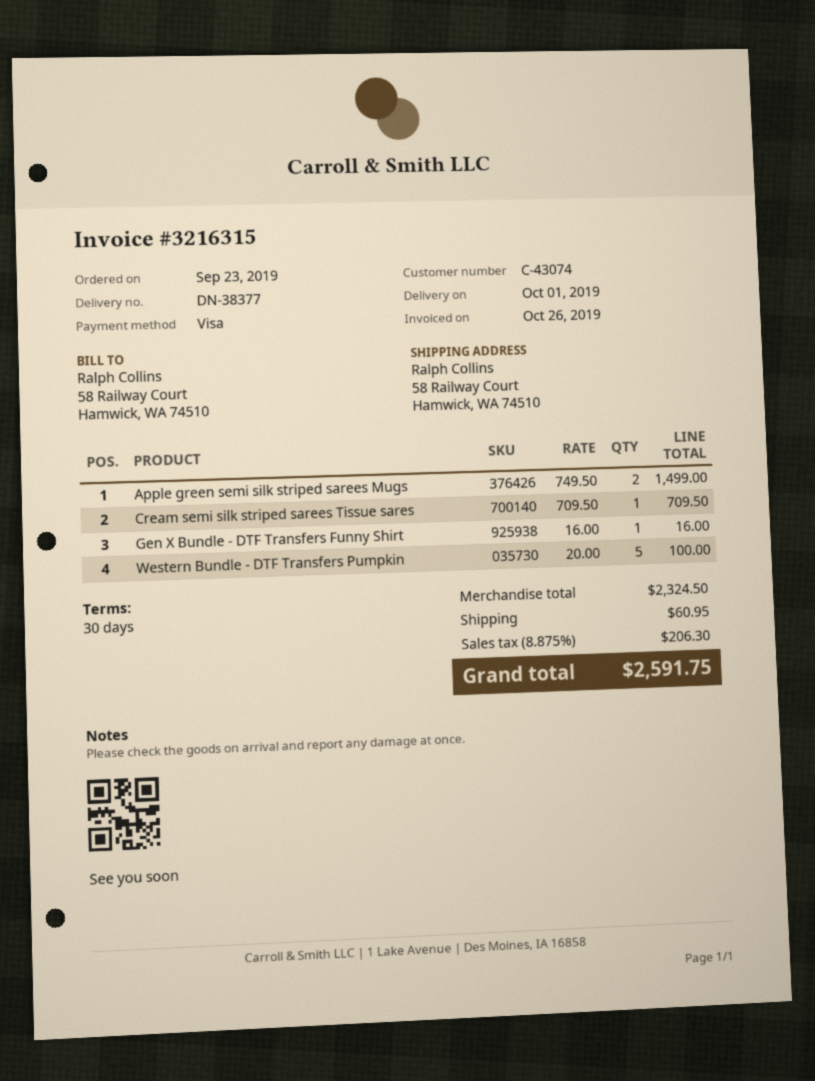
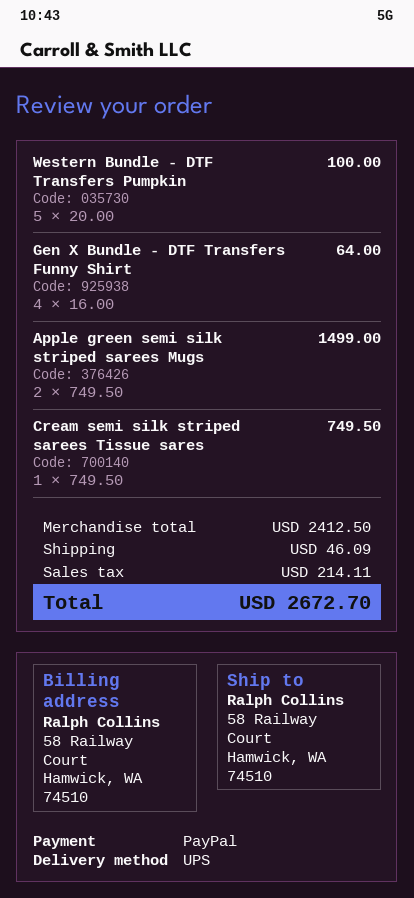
payment method: Visa -> PayPal
Cream semi silk striped sarees Tissue sares: 1 x 709.50 = 709.50 -> 1 x 749.50 = 749.50
Gen X Bundle - DTF Transfers Funny Shirt: 1 x 16.00 = 16.00 -> 4 x 16.00 = 64.00
subtotal: 2324.50 -> 2412.50
shipping: 60.95 -> 46.09
tax: 206.30 -> 214.11
total: 2591.75 -> 2672.70

